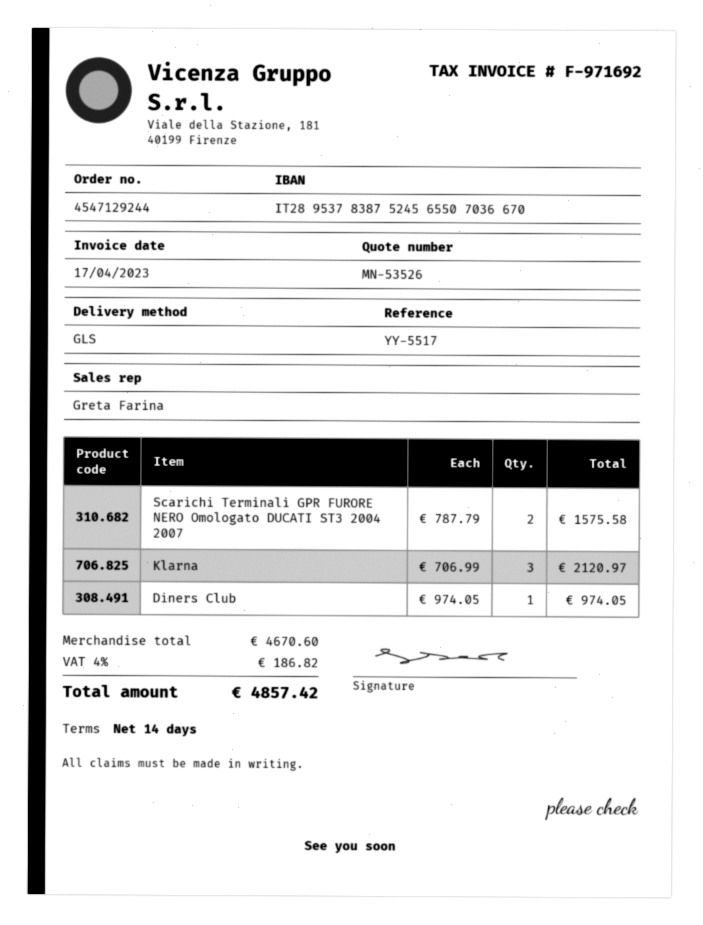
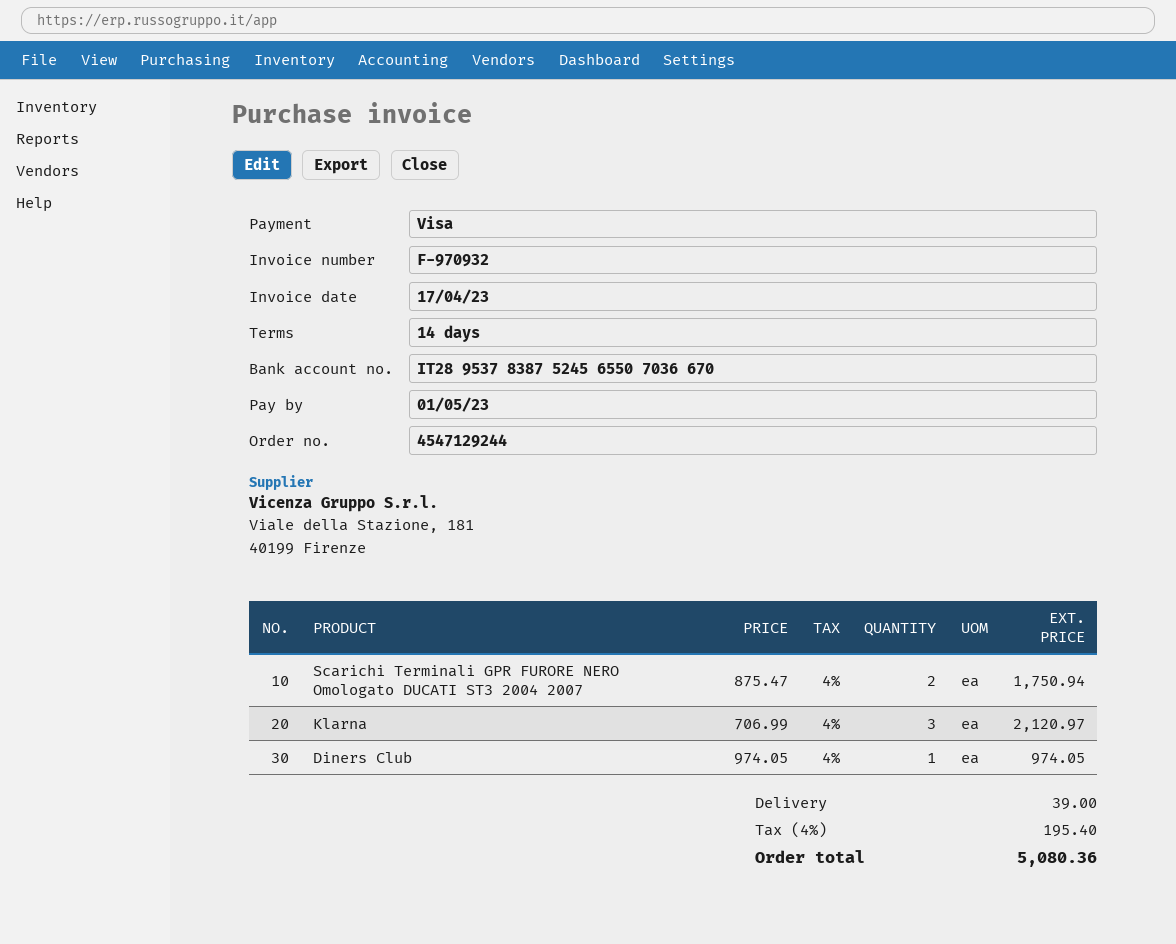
invoice number: F-971692 -> F-970932
Scarichi Terminali GPR FURORE NERO Omologato DUCATI ST3 2004 2007: 2 x 787.79 = 1575.58 -> 2 x 875.47 = 1750.94
shipping: none -> 39.00
tax: 4% = 186.82 -> 4% = 195.40
total: 4857.42 -> 5080.36

